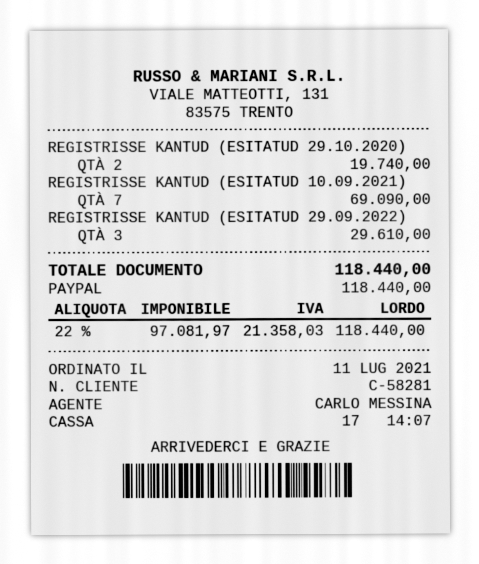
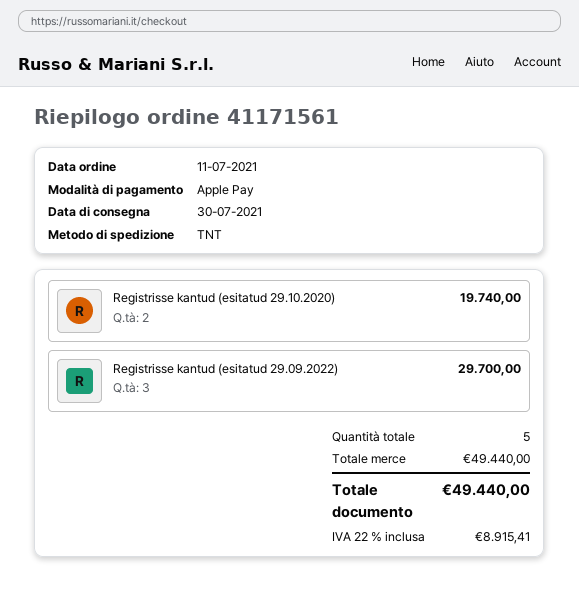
payment method: PayPal -> Apple Pay
REGISTRISSE KANTUD (ESITATUD 10.09.2021): 7 for 69090.00 -> none
REGISTRISSE KANTUD (ESITATUD 29.09.2022): 3 for 29610.00 -> 3 for 29700.00
tax: 22% = 21358.03 -> 22% = 8915.41
total: 118440.00 -> 49440.00

